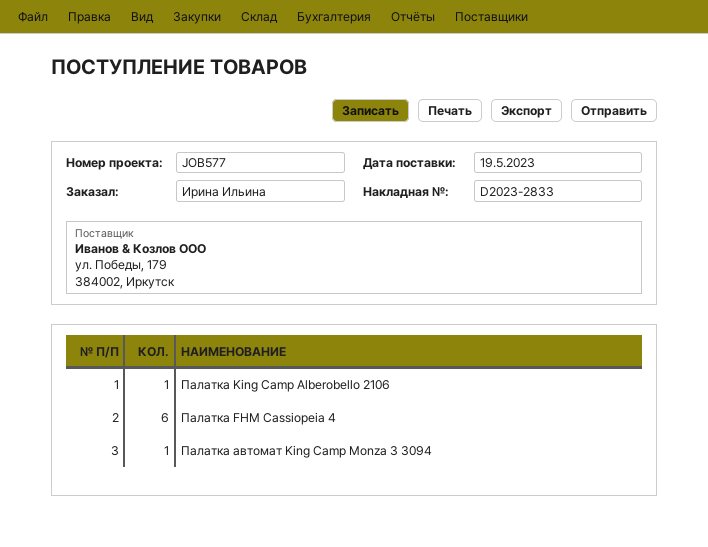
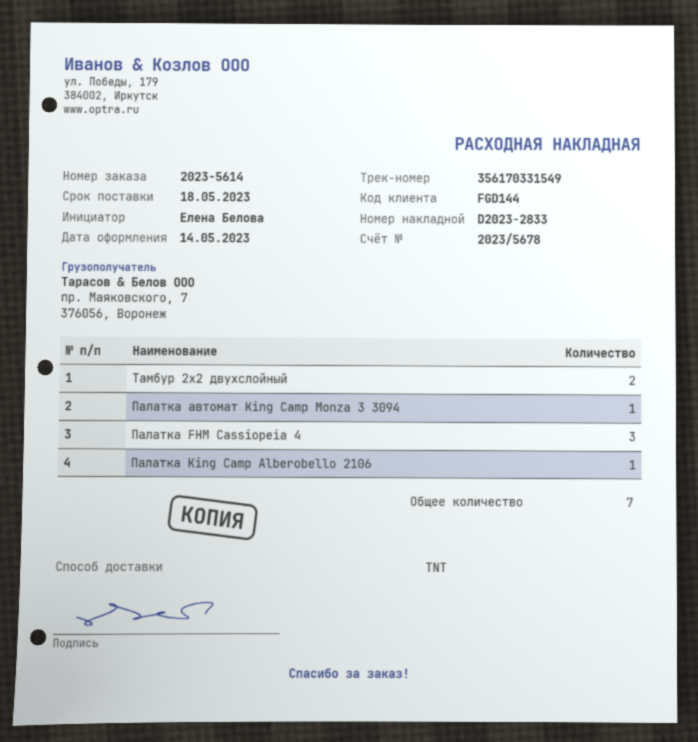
delivery date: 2023-05-19 -> 2023-05-18
ordered by: Ирина Ильина -> Елена Белова
Палатка FHM Cassiopeia 4: 6 -> 3
Тамбур 2х2 двухслойный: none -> 2

